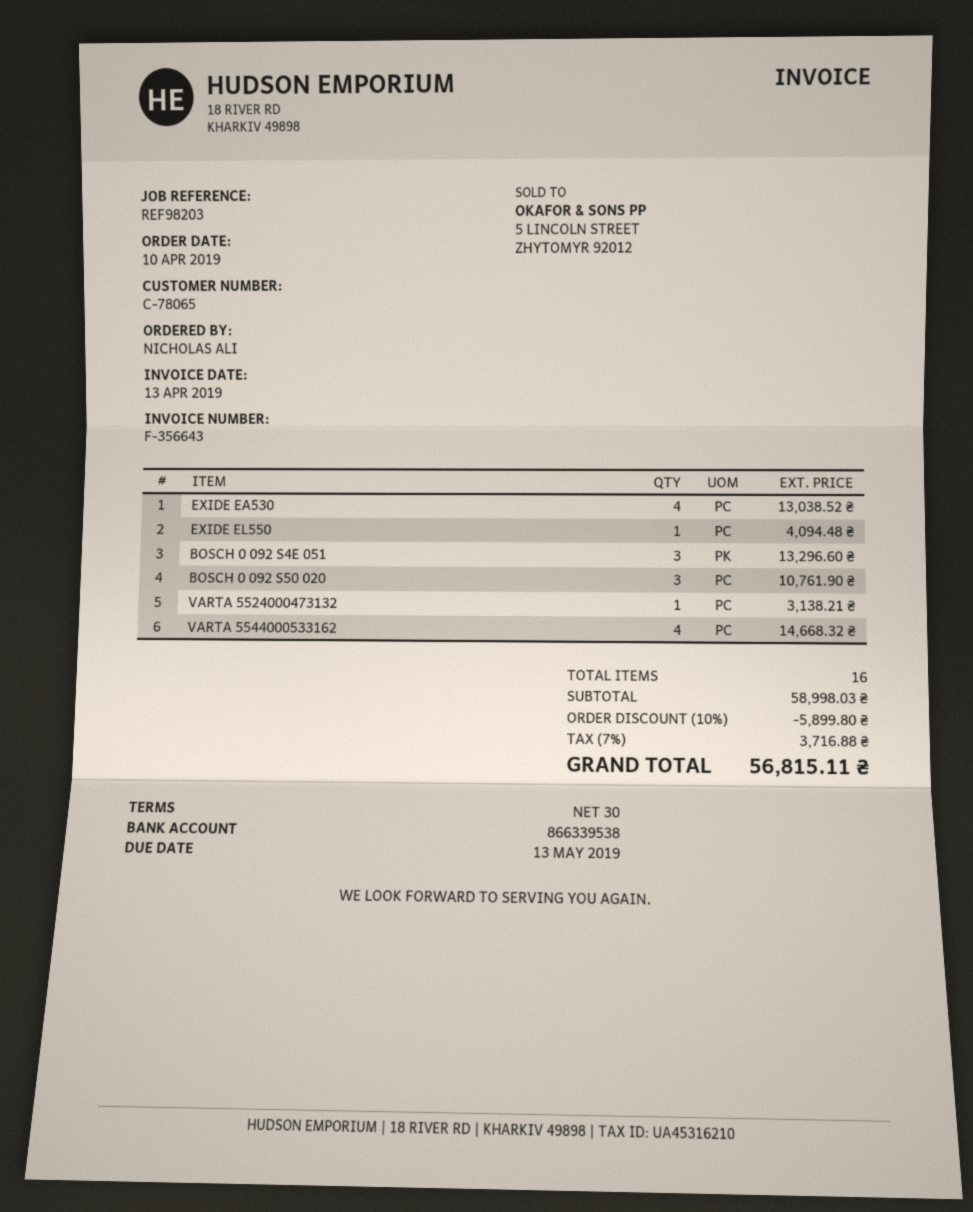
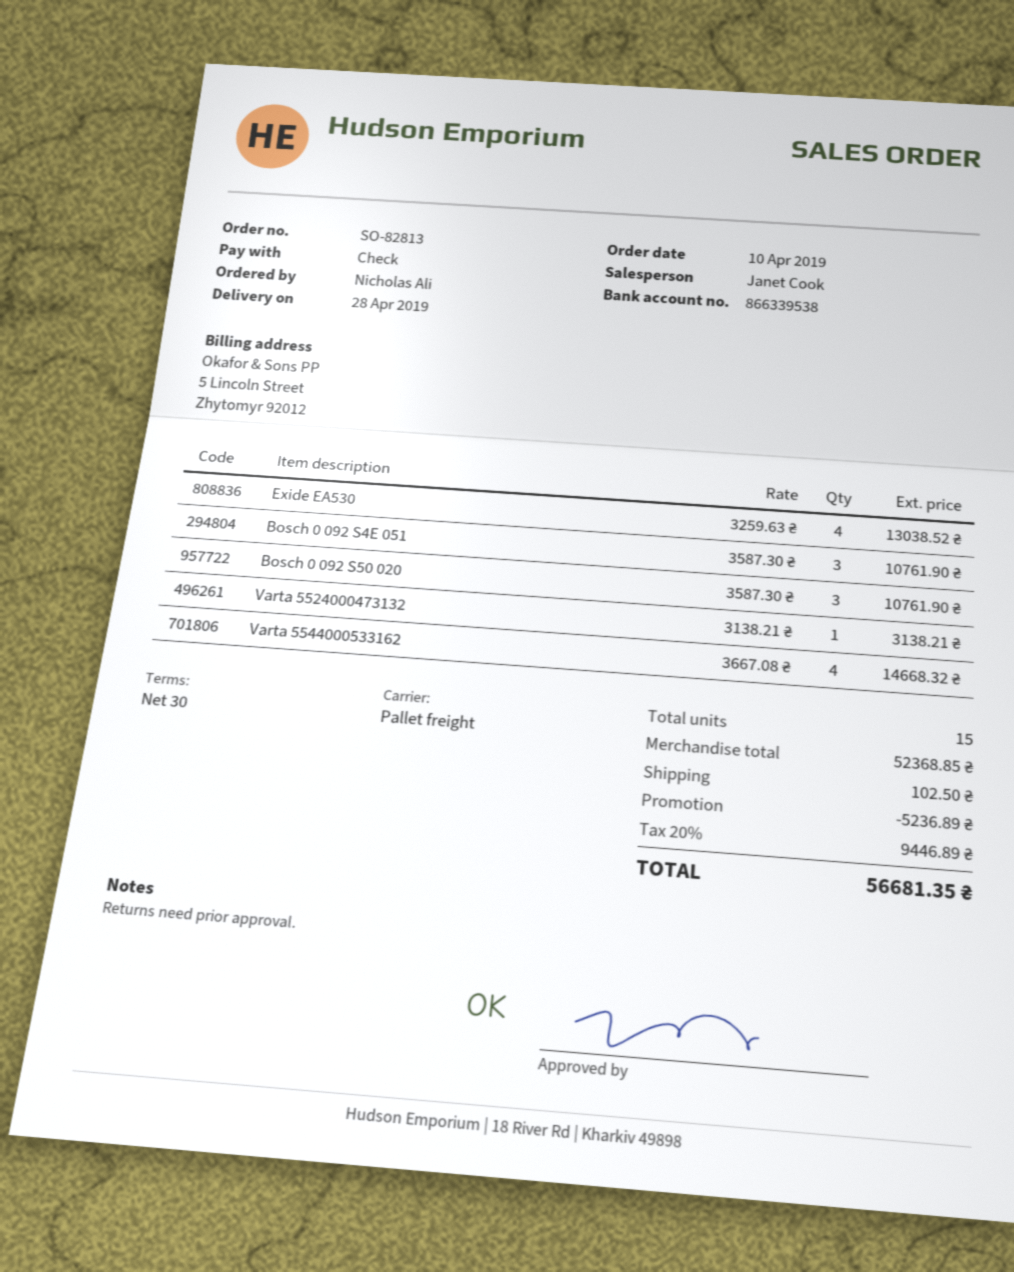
EXIDE EL550: 1 for 4094.48 -> none
BOSCH 0 092 S4E 051: 3 for 13296.60 -> 3 for 10761.90
total quantity: 16 -> 15
subtotal: 58998.03 -> 52368.85
discount: 5899.80 -> 5236.89
shipping: none -> 102.50
tax: 7% = 3716.88 -> 20% = 9446.89
total: 56815.11 -> 56681.35

